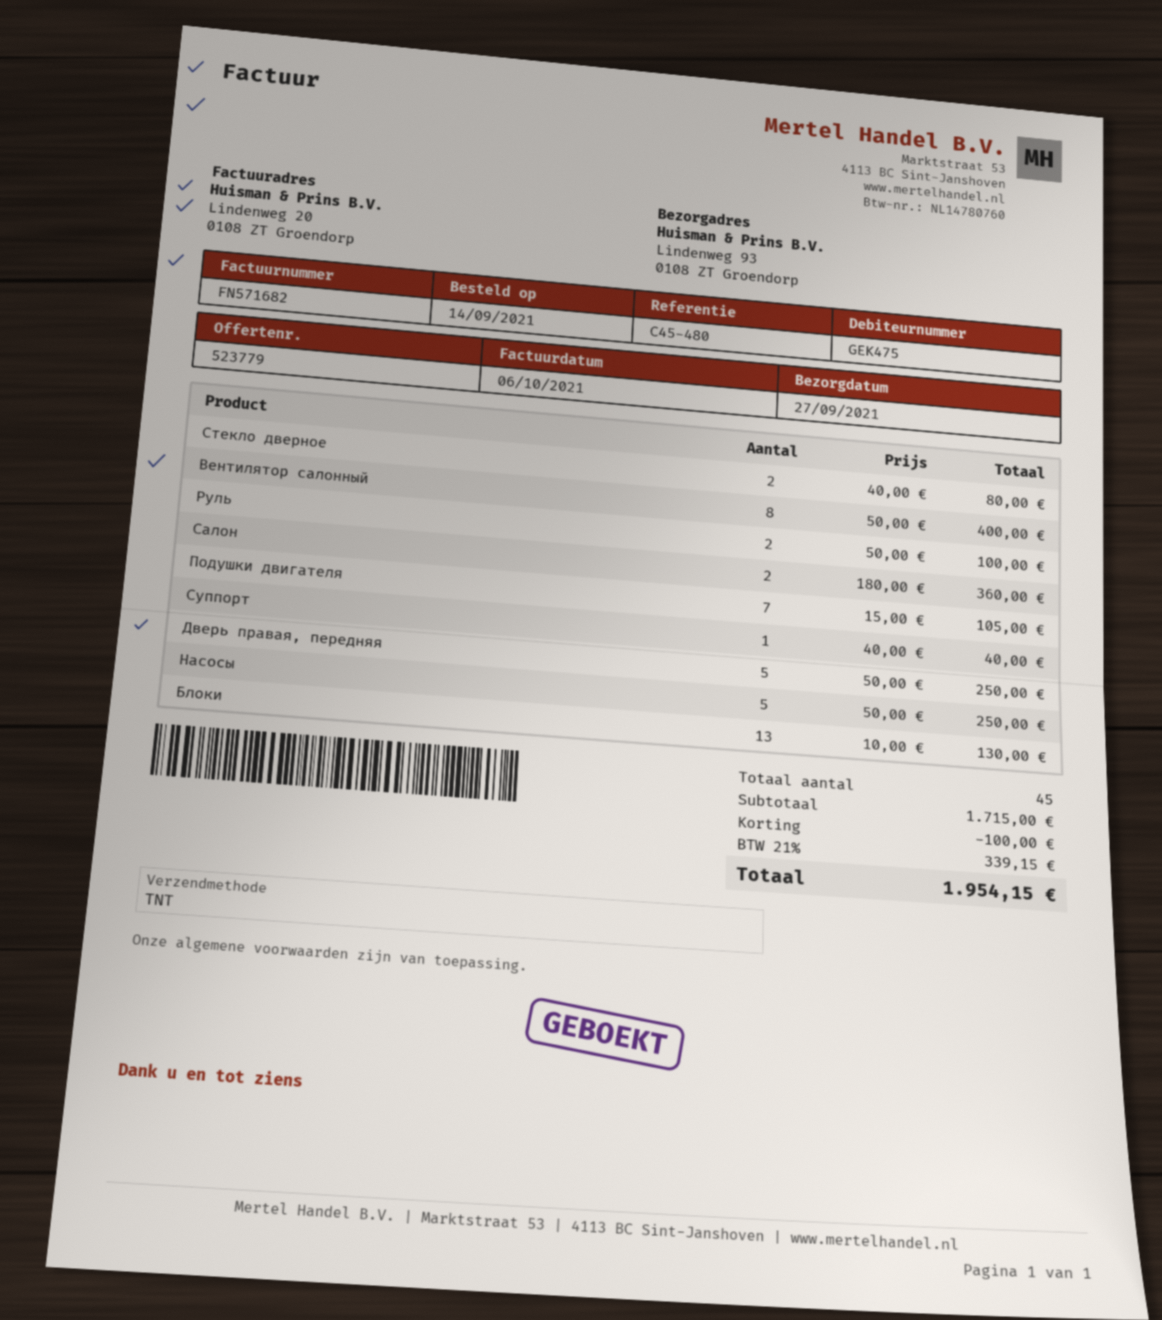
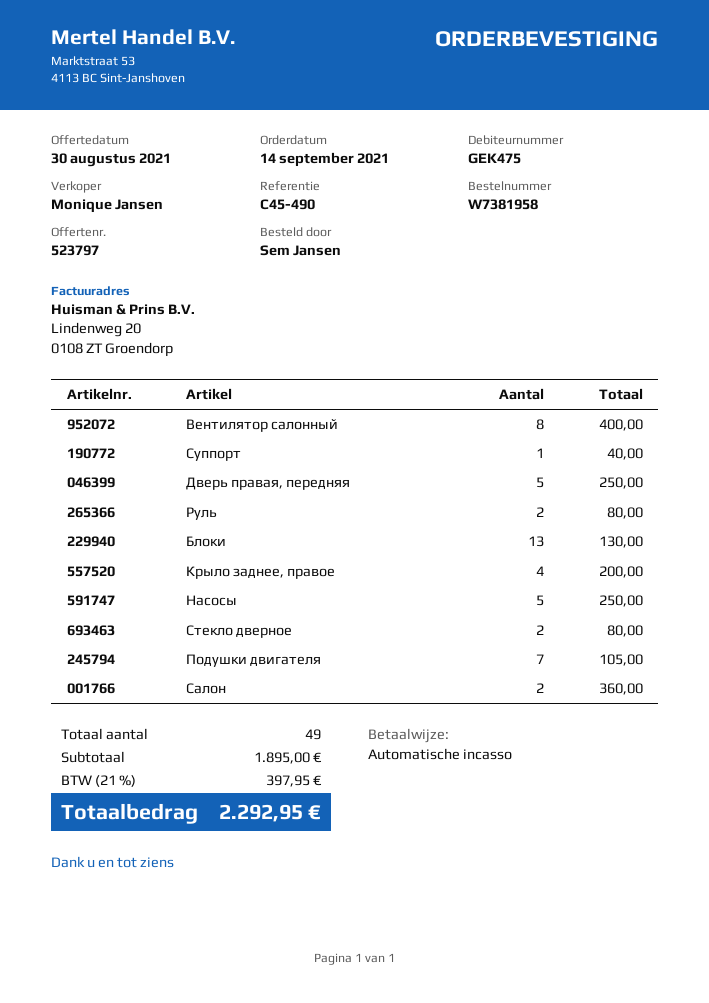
quote number: 523779 -> 523797
reference: C45-480 -> C45-490
Руль: 2 for 100.00 -> 2 for 80.00
Крыло заднее, правое: none -> 4 for 200.00
total quantity: 45 -> 49
subtotal: 1715.00 -> 1895.00
discount: 100.00 -> none
tax: 21% = 339.15 -> 21% = 397.95
total: 1954.15 -> 2292.95

